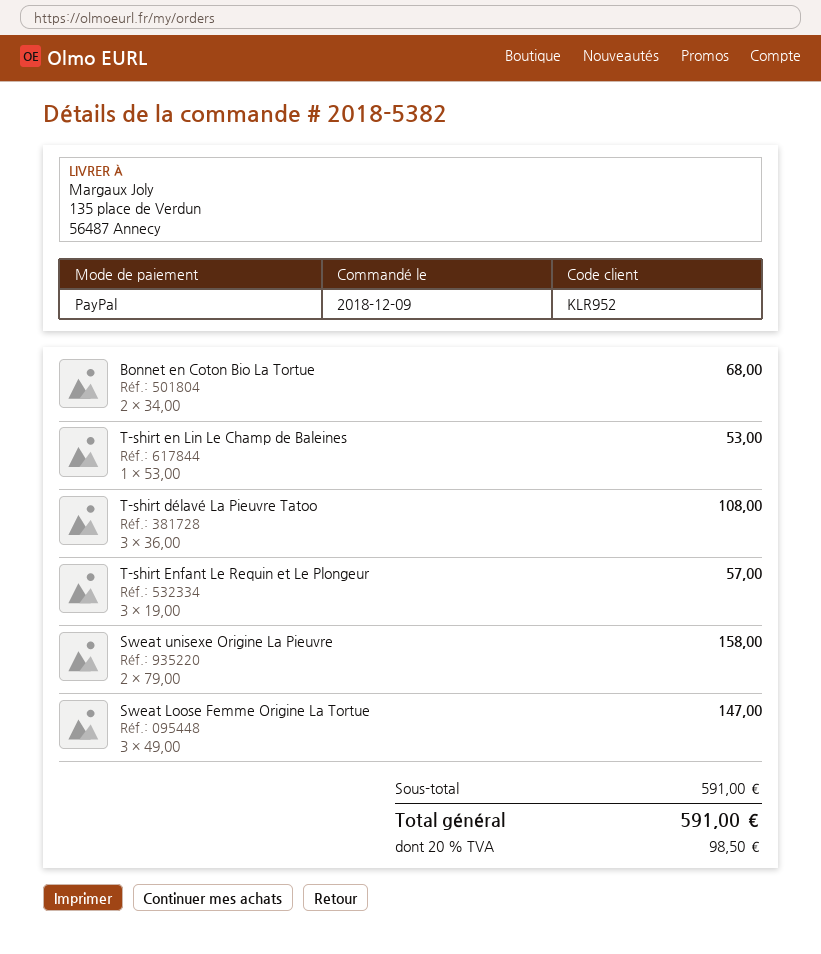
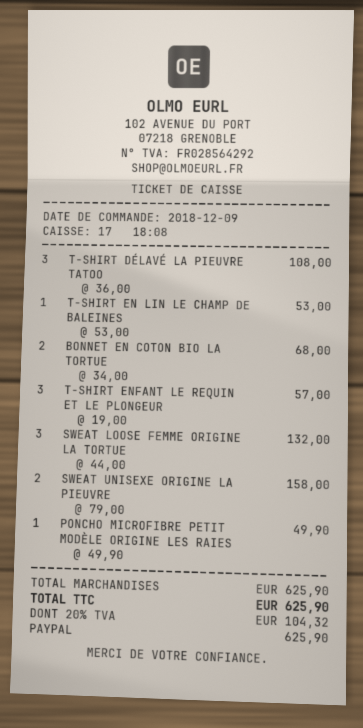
Sweat Loose Femme Origine La Tortue: 3 x 49.00 = 147.00 -> 3 x 44.00 = 132.00
PONCHO MICROFIBRE PETIT MODÈLE ORIGINE LES RAIES: none -> 1 x 49.90 = 49.90
subtotal: 591.00 -> 625.90
tax: 20% = 98.50 -> 20% = 104.32
total: 591.00 -> 625.90

